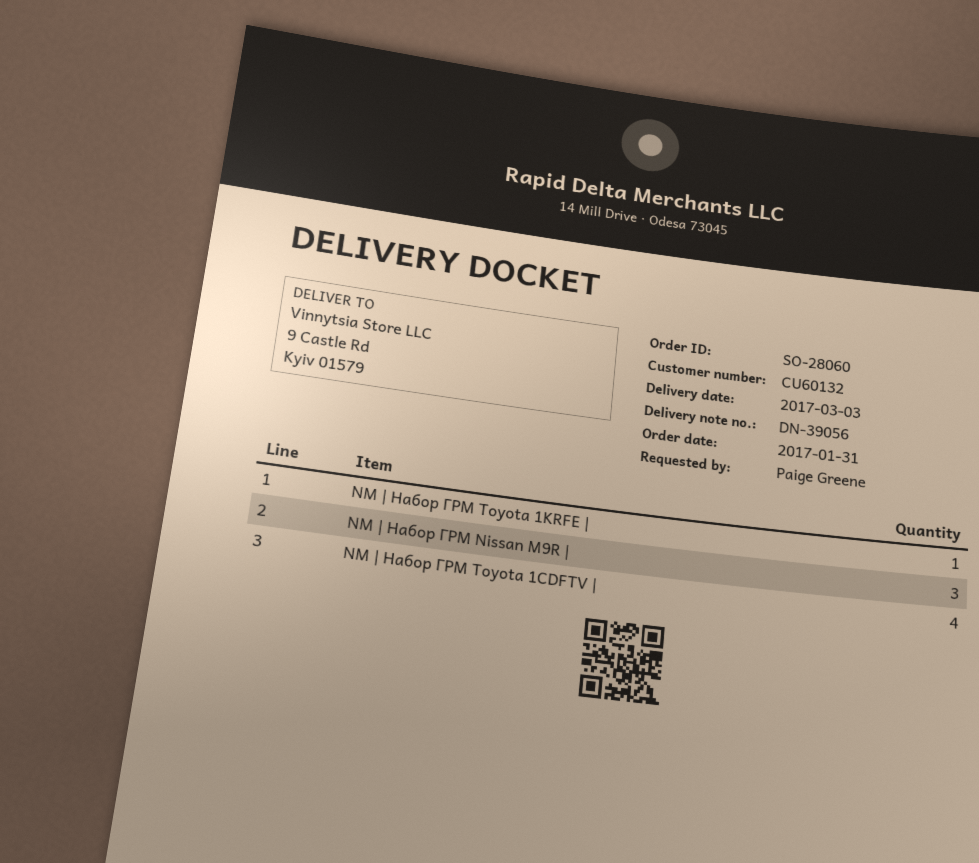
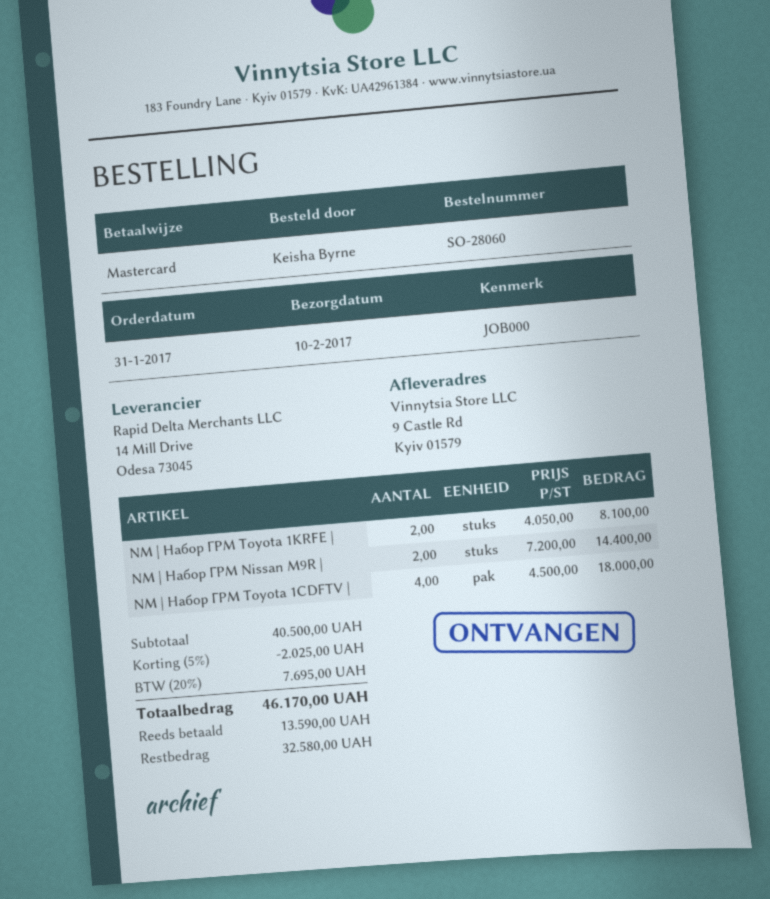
delivery date: 2017-03-03 -> 2017-02-10
ordered by: Paige Greene -> Keisha Byrne
NM | Набор ГРМ Toyota 1KRFE |: 1 -> 2
NM | Набор ГРМ Nissan M9R |: 3 -> 2

